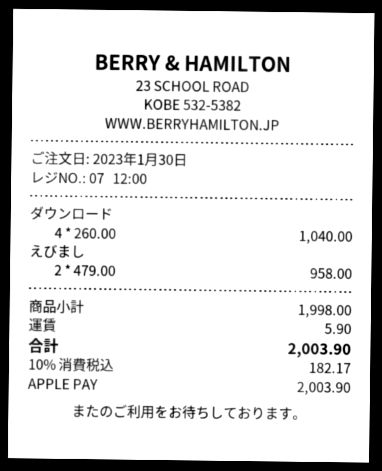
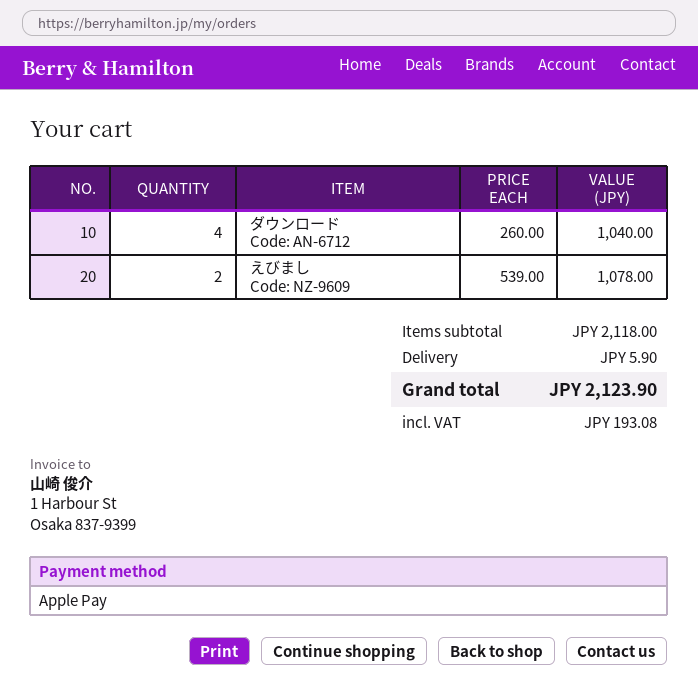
えびまし: 2 x 479.00 = 958.00 -> 2 x 539.00 = 1078.00
subtotal: 1998.00 -> 2118.00
tax: 182.17 -> 193.08
total: 2003.90 -> 2123.90

